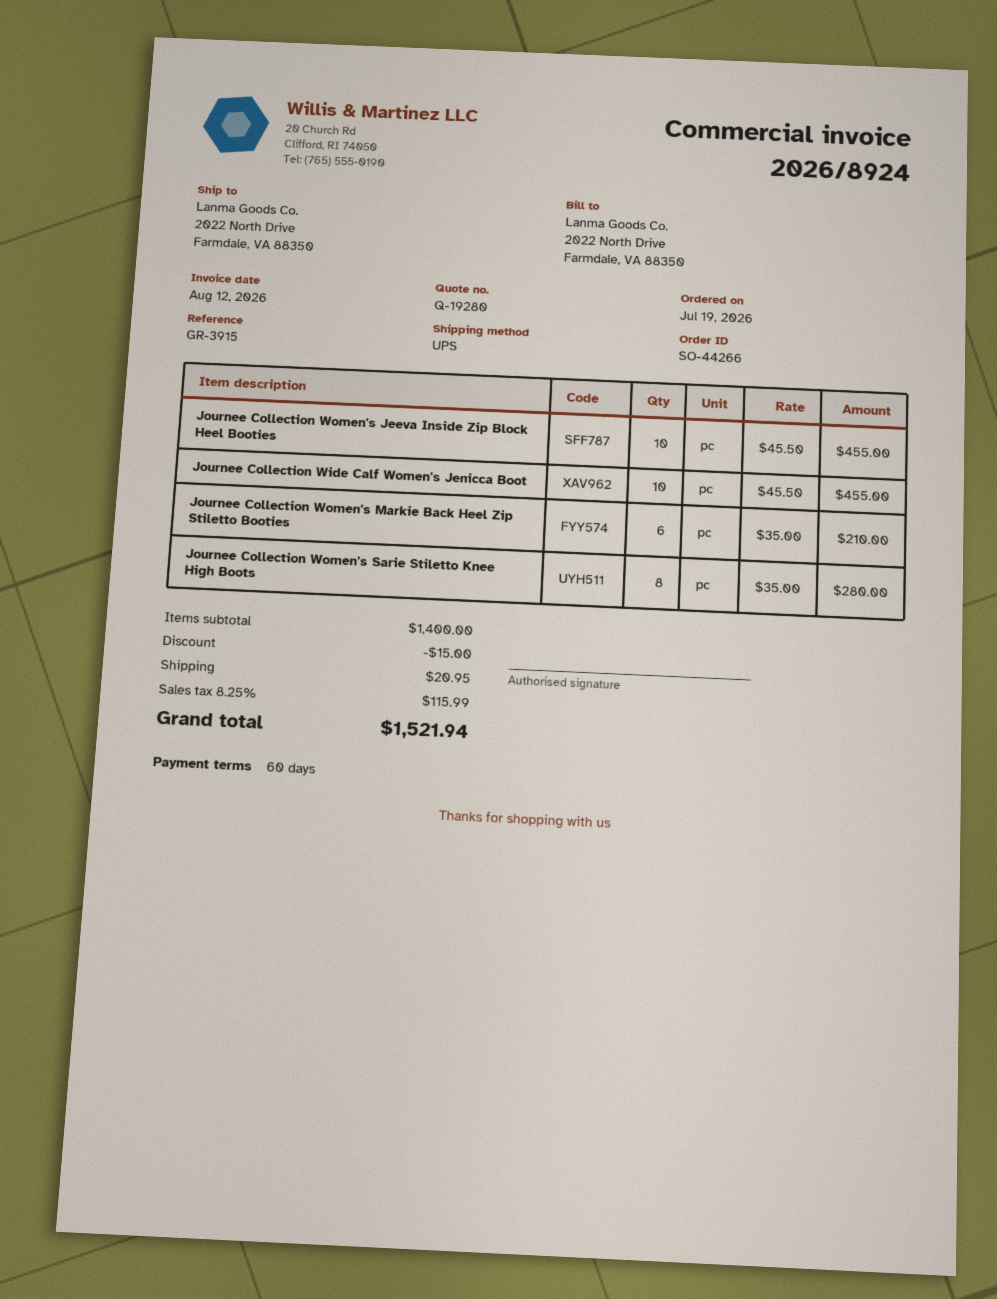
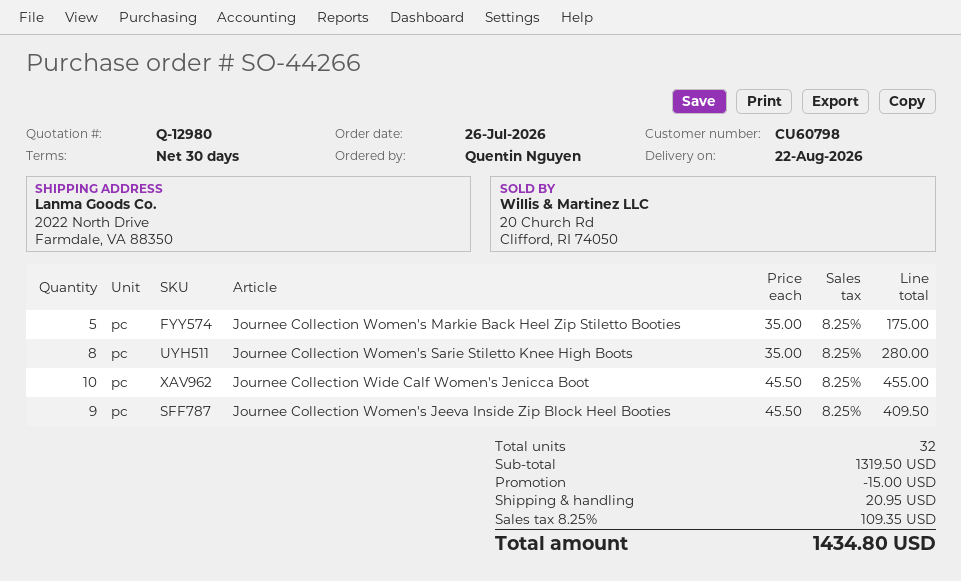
quote number: Q-19280 -> Q-12980
order date: 2026-07-19 -> 2026-07-26
payment terms: 60 days -> 30 days
Journee Collection Women's Jeeva Inside Zip Block Heel Booties: 10 x 45.50 = 455.00 -> 9 x 45.50 = 409.50
Journee Collection Women's Markie Back Heel Zip Stiletto Booties: 6 x 35.00 = 210.00 -> 5 x 35.00 = 175.00
subtotal: 1400.00 -> 1319.50
tax: 8.25% = 115.99 -> 8.25% = 109.35
total: 1521.94 -> 1434.80

